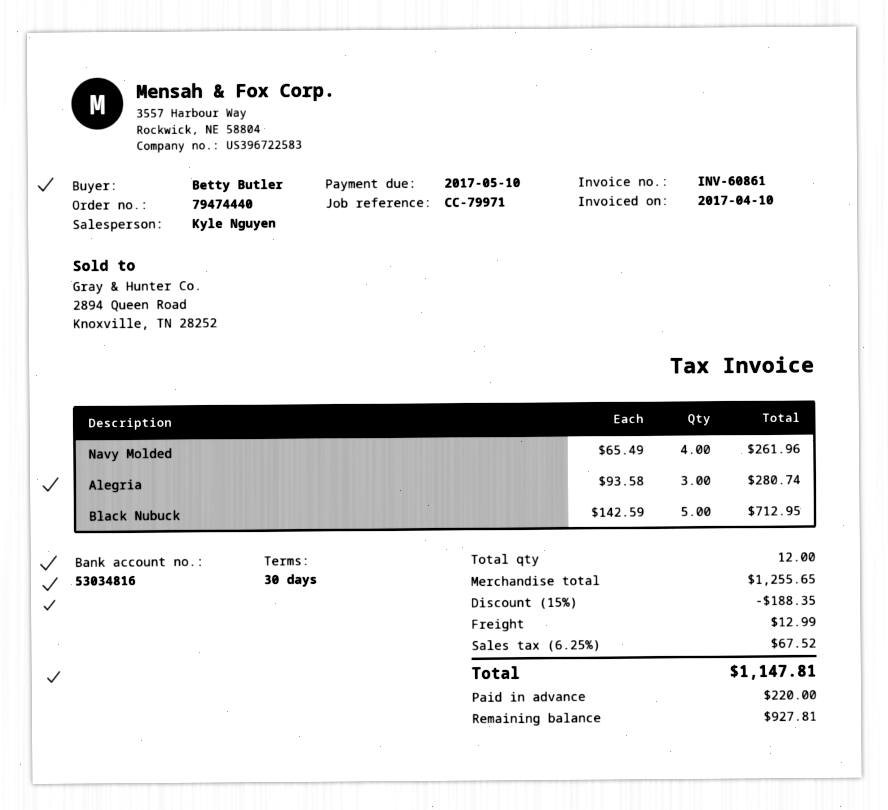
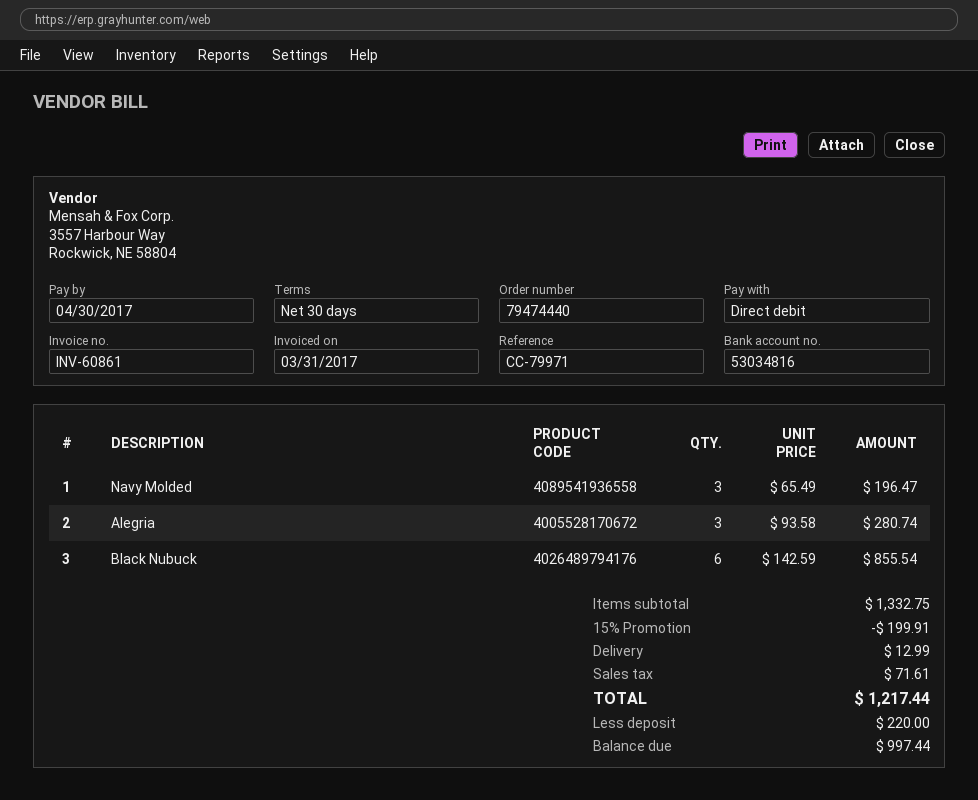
invoice date: 2017-04-10 -> 2017-03-31
due date: 2017-05-10 -> 2017-04-30
Navy Molded: 4 x 65.49 = 261.96 -> 3 x 65.49 = 196.47
Black Nubuck: 5 x 142.59 = 712.95 -> 6 x 142.59 = 855.54
subtotal: 1255.65 -> 1332.75
discount: 15% = 188.35 -> 15% = 199.91
tax: 67.52 -> 71.61
total: 1147.81 -> 1217.44
balance: 927.81 -> 997.44

